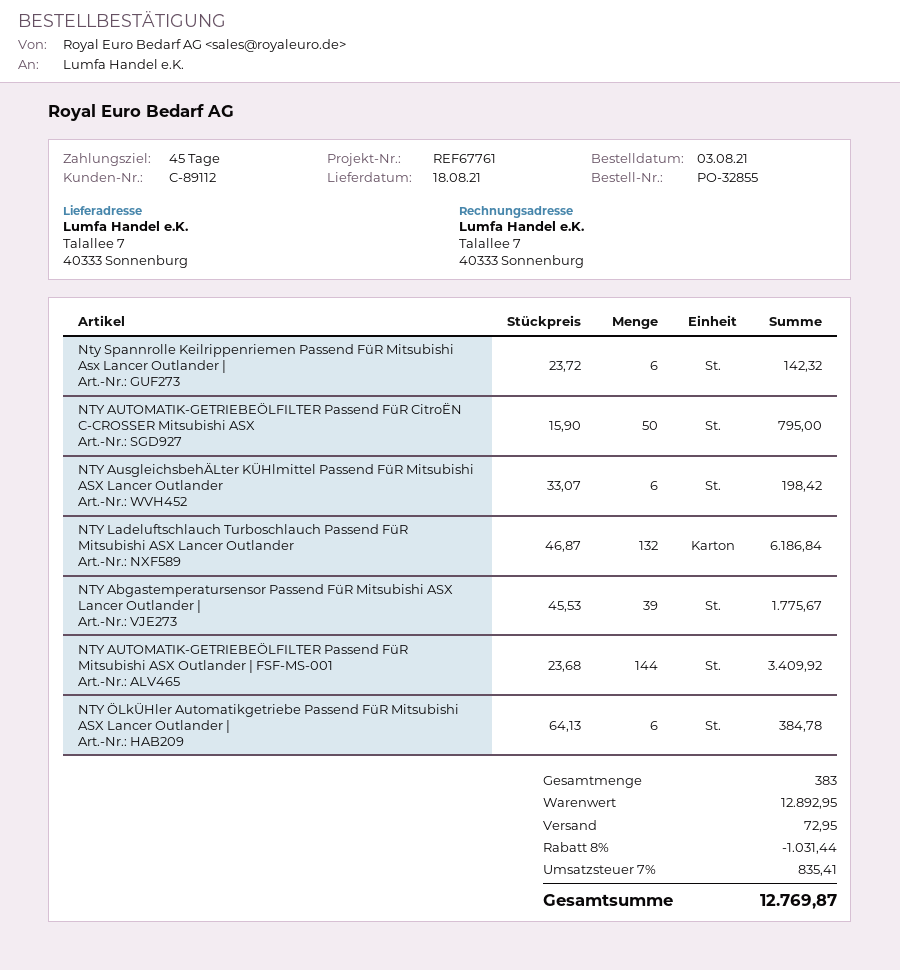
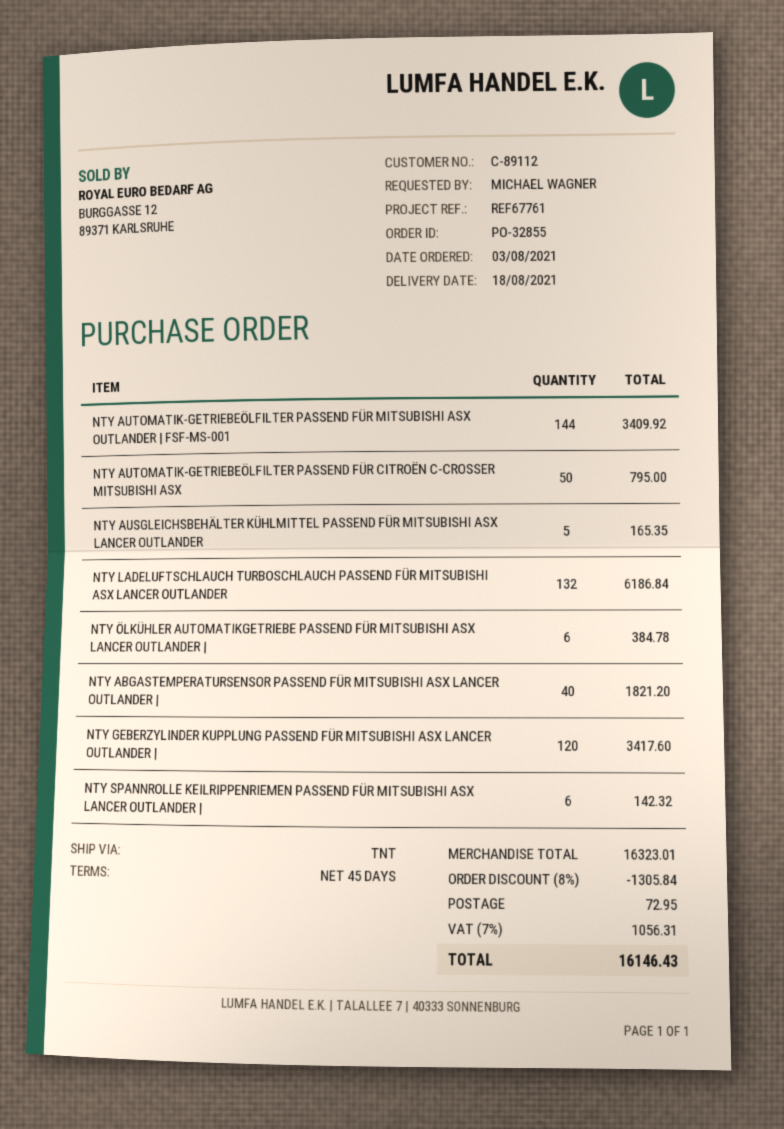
NTY AusgleichsbehÄLter KÜHlmittel Passend FüR Mitsubishi ASX Lancer Outlander: 6 for 198.42 -> 5 for 165.35
NTY Abgastemperatursensor Passend FüR Mitsubishi ASX Lancer Outlander |: 39 for 1775.67 -> 40 for 1821.20
NTY GEBERZYLINDER KUPPLUNG PASSEND FÜR MITSUBISHI ASX LANCER OUTLANDER |: none -> 120 for 3417.60
subtotal: 12892.95 -> 16323.01
discount: 8% = 1031.44 -> 8% = 1305.84
tax: 7% = 835.41 -> 7% = 1056.31
total: 12769.87 -> 16146.43

